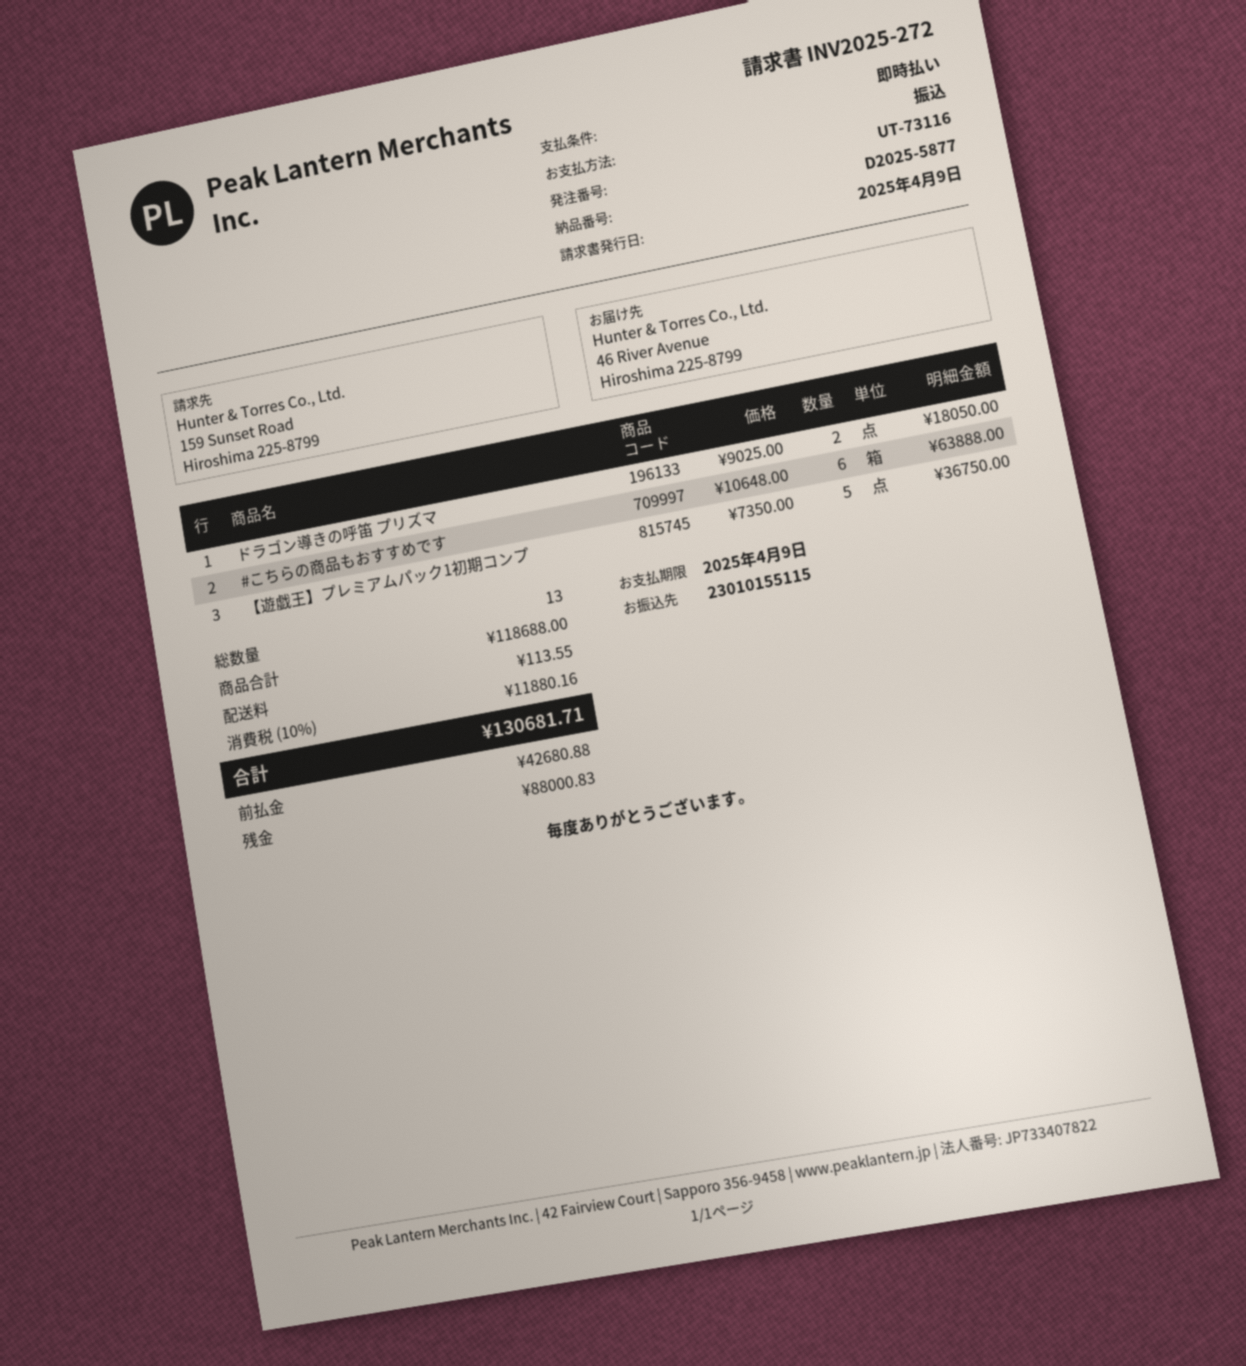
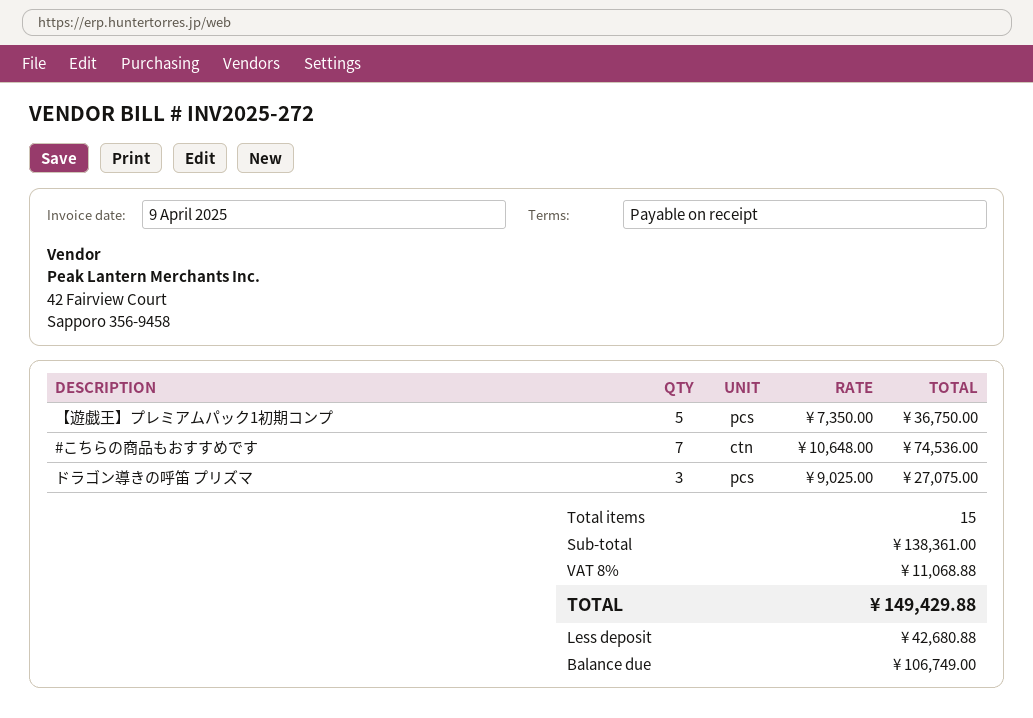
ドラゴン導きの呼笛 プリズマ: 2 x 9025.00 = 18050.00 -> 3 x 9025.00 = 27075.00
#こちらの商品もおすすめです: 6 x 10648.00 = 63888.00 -> 7 x 10648.00 = 74536.00
total quantity: 13 -> 15
subtotal: 118688.00 -> 138361.00
shipping: 113.55 -> none
tax: 10% = 11880.16 -> 8% = 11068.88
total: 130681.71 -> 149429.88
balance: 88000.83 -> 106749.00

